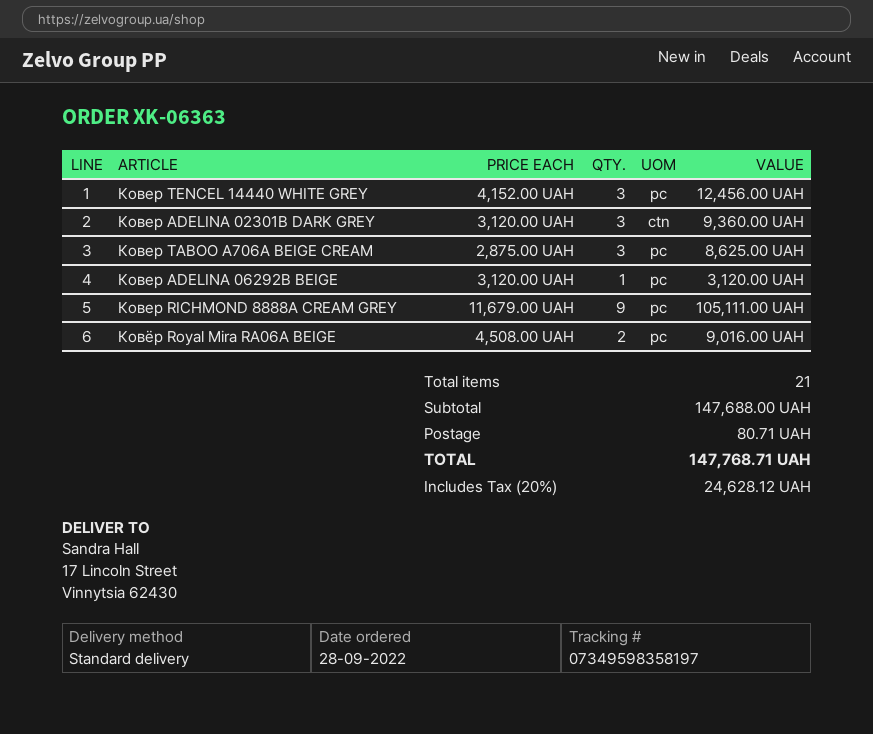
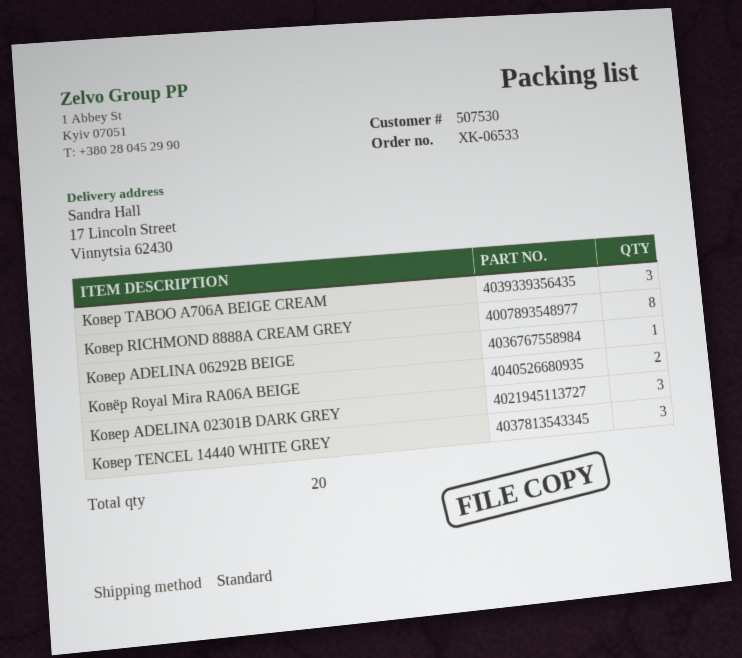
order number: XK-06363 -> XK-06533
Ковер RICHMOND 8888A CREAM GREY: 9 -> 8
total quantity: 21 -> 20

